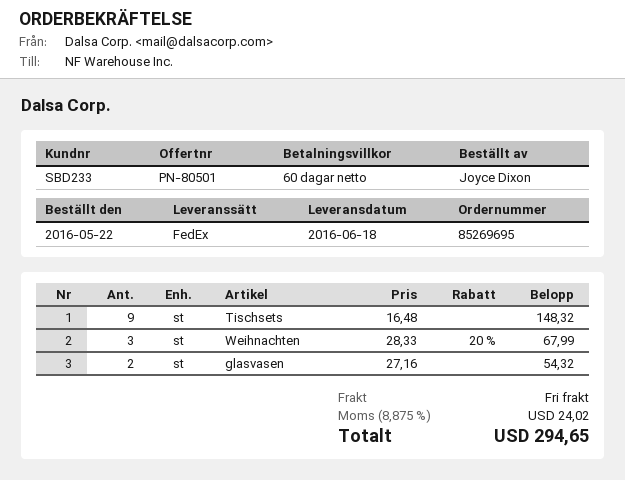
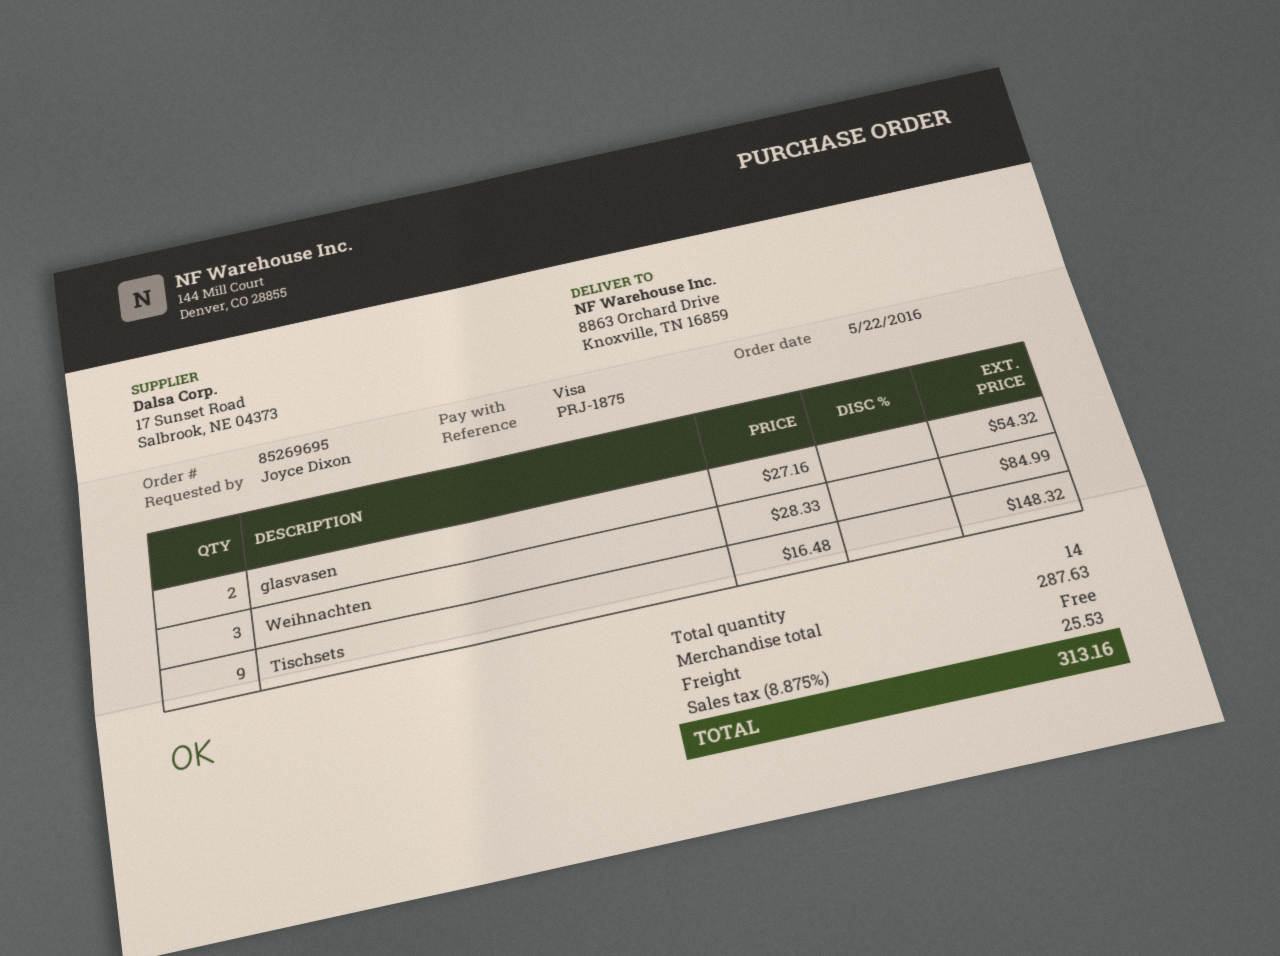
Weihnachten: 3 x 28.33 - 20% = 67.99 -> 3 x 28.33 = 84.99
tax: 8.875% = 24.02 -> 8.875% = 25.53
total: 294.65 -> 313.16

